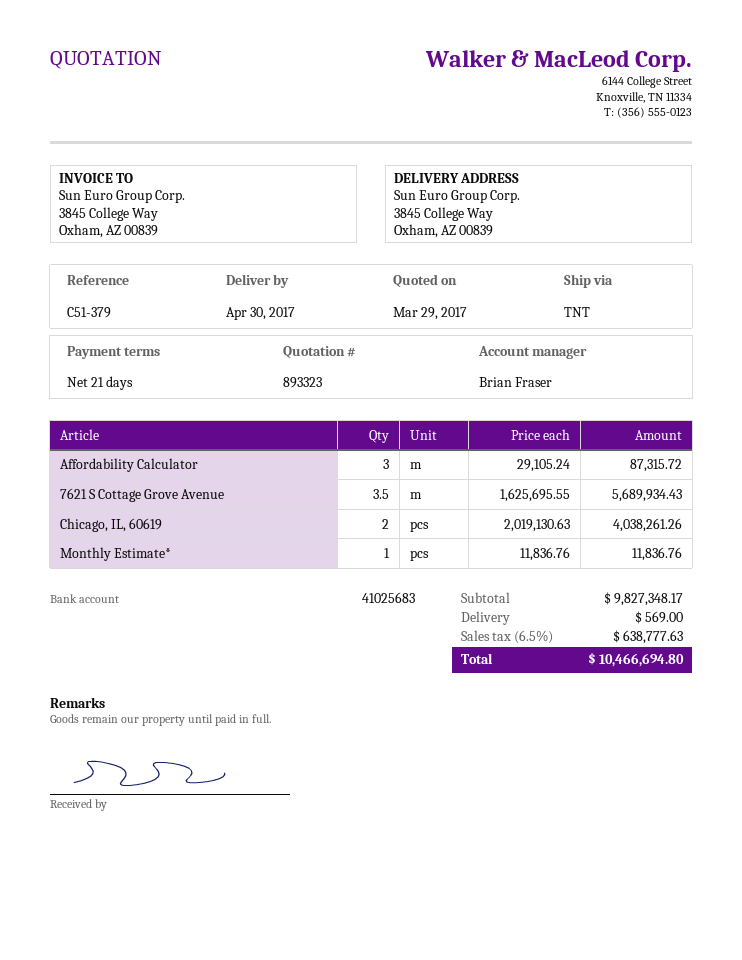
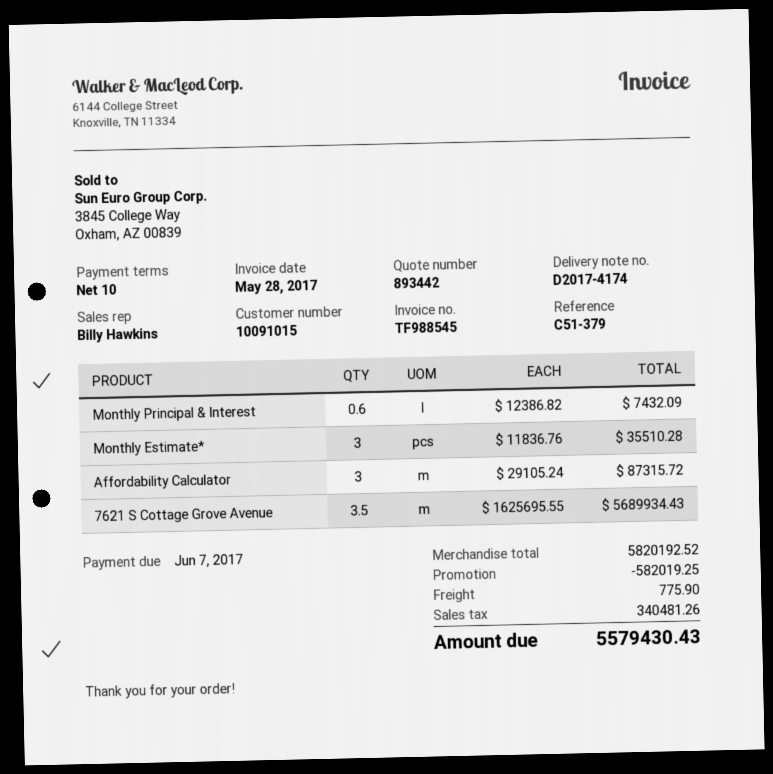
quote number: 893323 -> 893442
payment terms: 21 days -> 10 days
sales rep: Brian Fraser -> Billy Hawkins
Chicago, IL, 60619: 2 x 2019130.63 = 4038261.26 -> none
Monthly Estimate*: 1 x 11836.76 = 11836.76 -> 3 x 11836.76 = 35510.28
Monthly Principal & Interest: none -> 0.6 x 12386.82 = 7432.09
subtotal: 9827348.17 -> 5820192.52
discount: none -> 582019.25
shipping: 569.00 -> 775.90
tax: 638777.63 -> 340481.26
total: 10466694.80 -> 5579430.43

